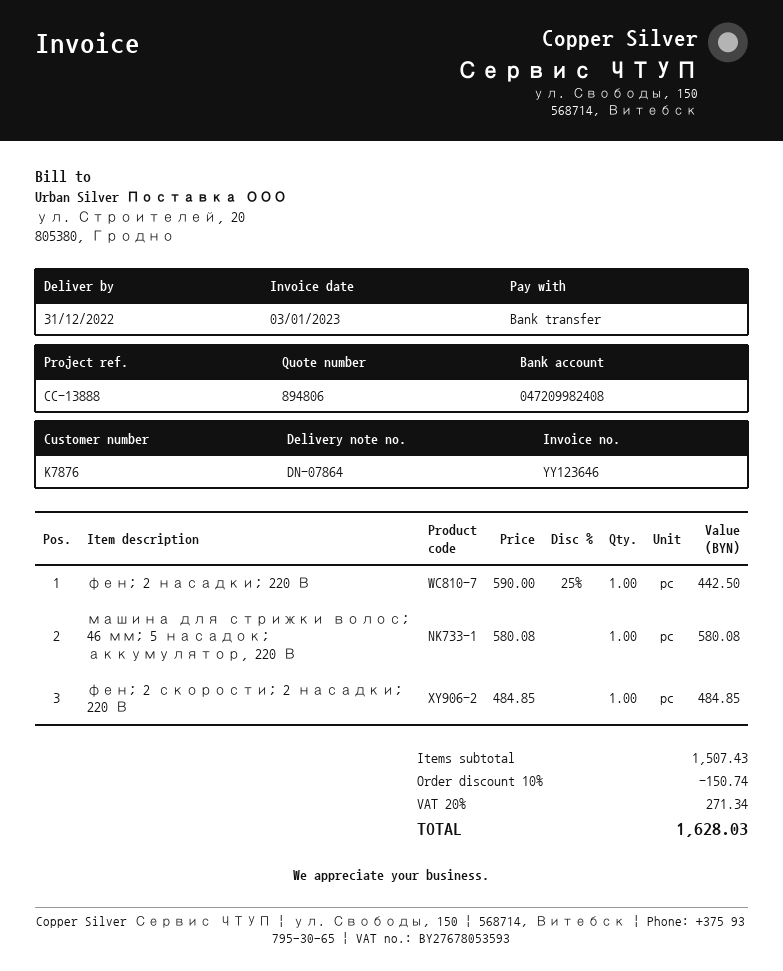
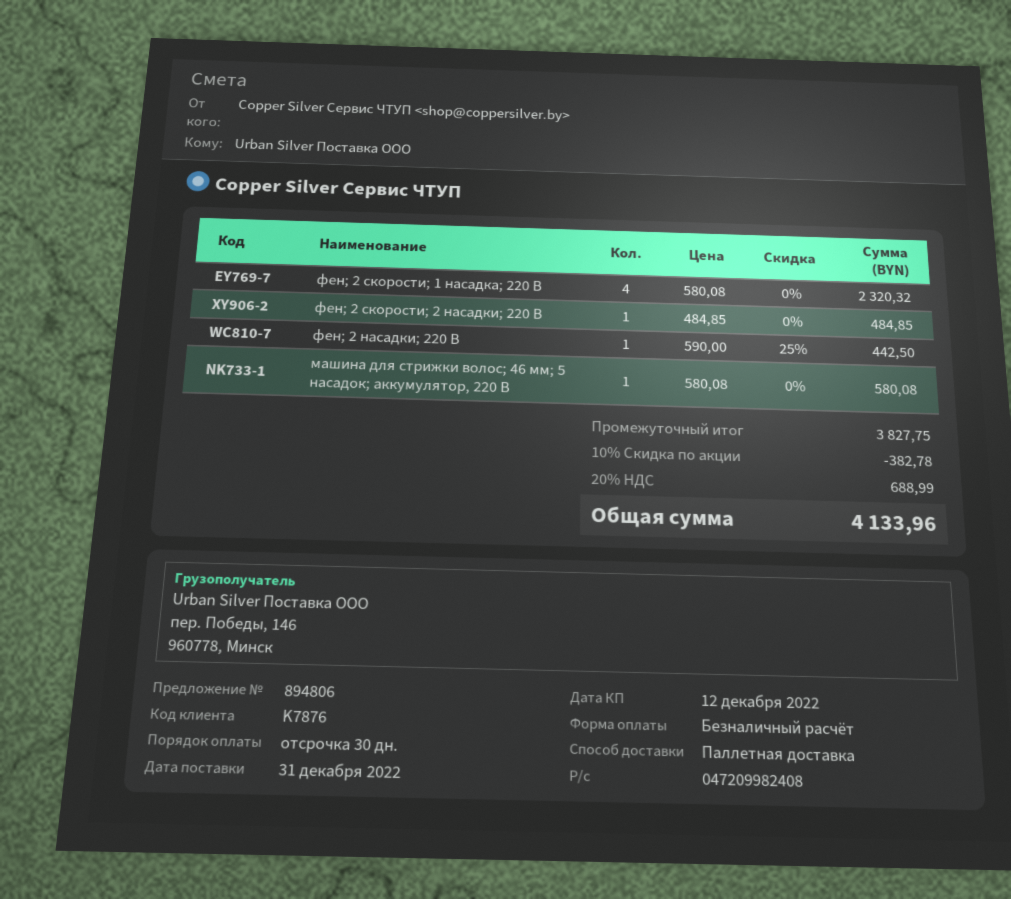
фен; 2 скорости; 1 насадка; 220 В: none -> 4 x 580.08 = 2320.32
subtotal: 1507.43 -> 3827.75
discount: 10% = 150.74 -> 10% = 382.78
tax: 20% = 271.34 -> 20% = 688.99
total: 1628.03 -> 4133.96

